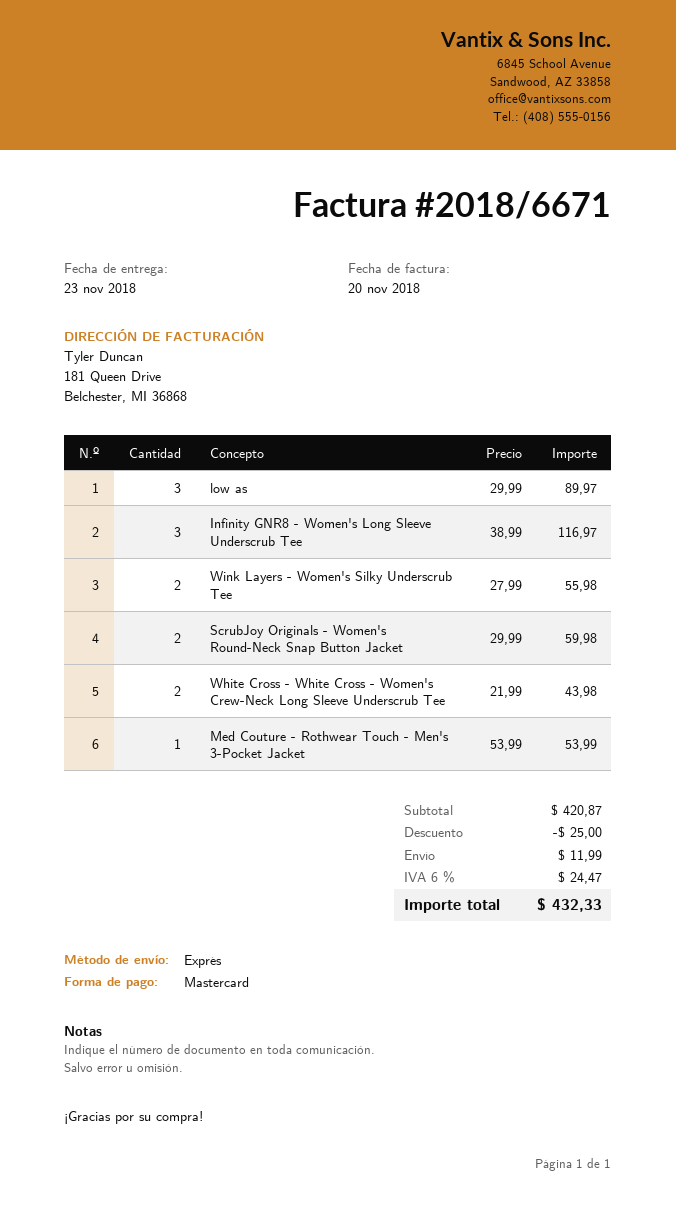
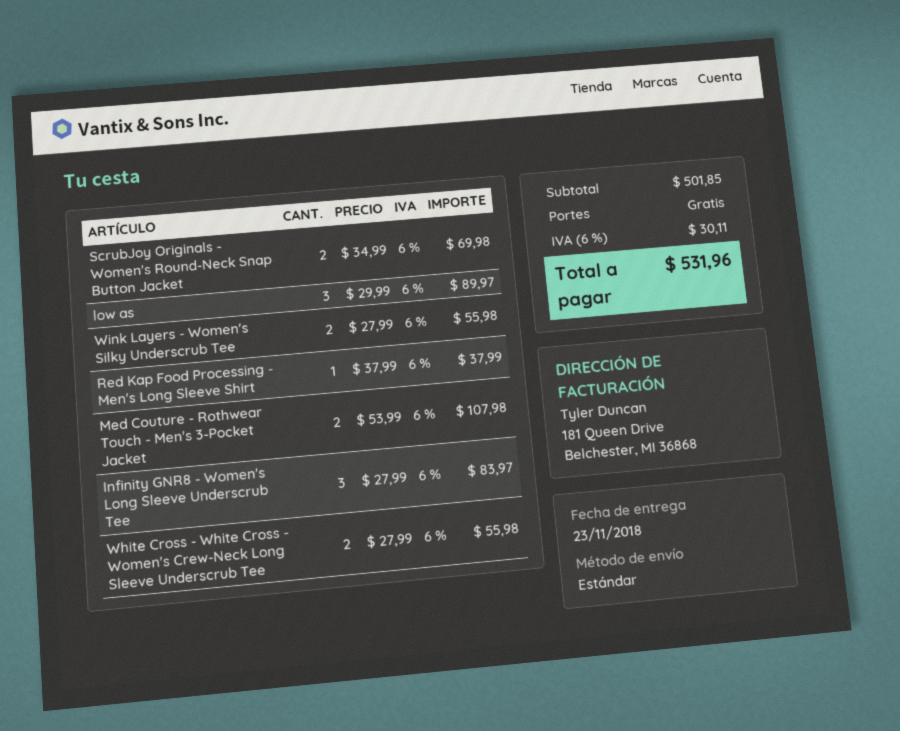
shipping method: express -> standard
Infinity GNR8 - Women's Long Sleeve Underscrub Tee: 3 x 38.99 = 116.97 -> 3 x 27.99 = 83.97
ScrubJoy Originals - Women's Round-Neck Snap Button Jacket: 2 x 29.99 = 59.98 -> 2 x 34.99 = 69.98
White Cross - White Cross - Women's Crew-Neck Long Sleeve Underscrub Tee: 2 x 21.99 = 43.98 -> 2 x 27.99 = 55.98
Med Couture - Rothwear Touch - Men's 3-Pocket Jacket: 1 x 53.99 = 53.99 -> 2 x 53.99 = 107.98
Red Kap Food Processing - Men's Long Sleeve Shirt: none -> 1 x 37.99 = 37.99
subtotal: 420.87 -> 501.85
discount: 25.00 -> none
shipping: 11.99 -> 0.00
tax: 6% = 24.47 -> 6% = 30.11
total: 432.33 -> 531.96

